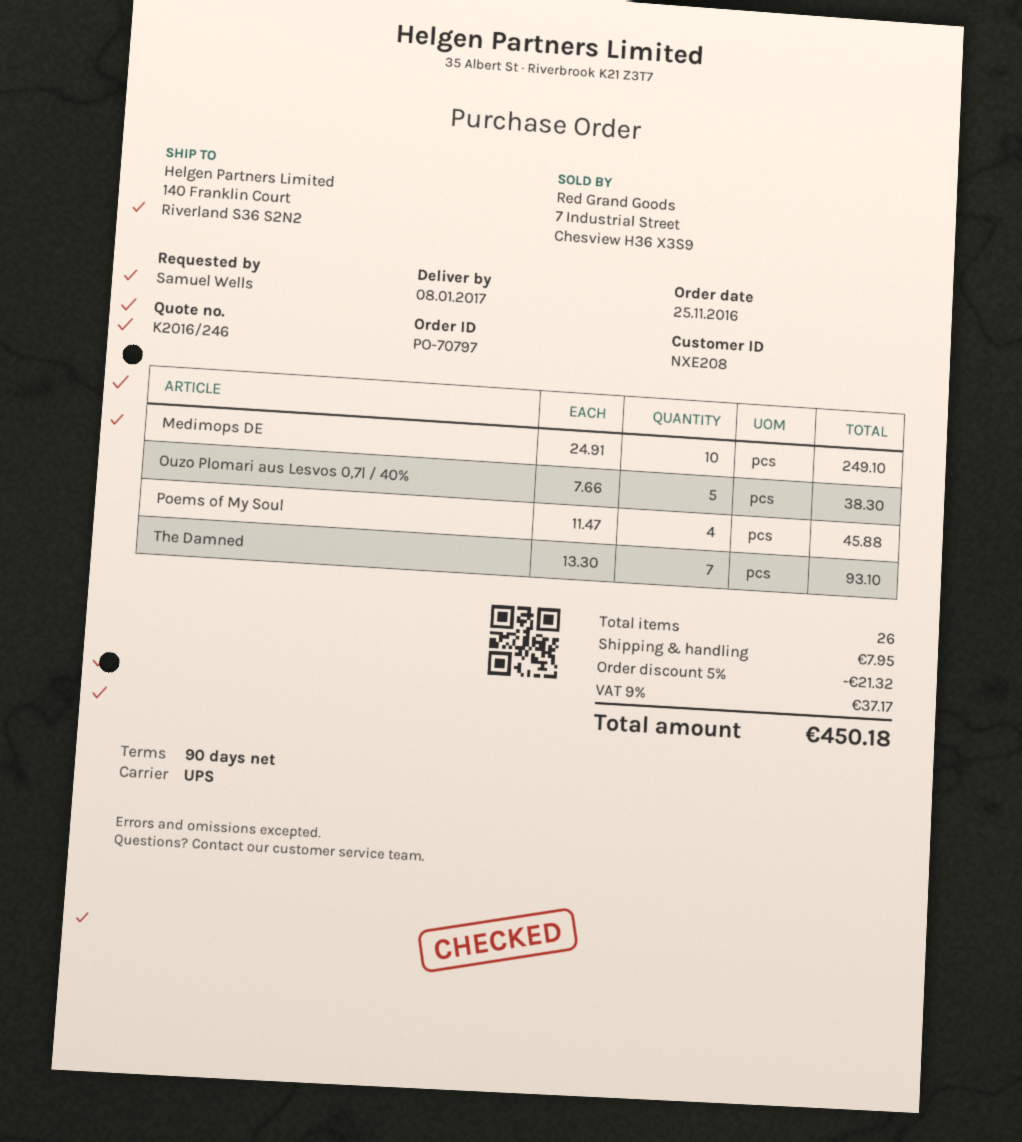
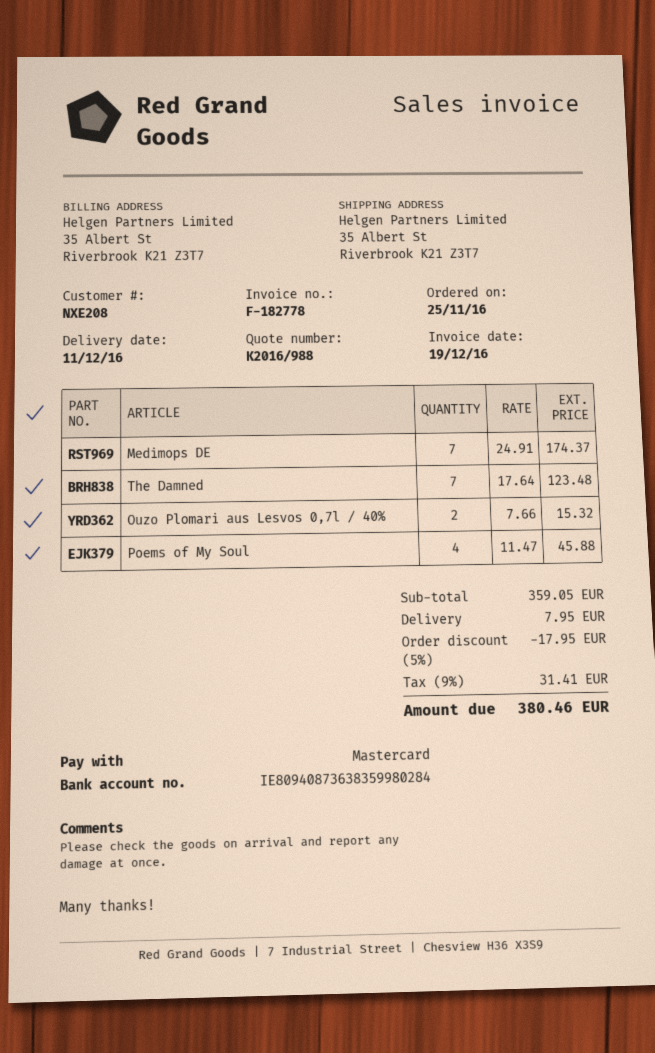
quote number: K2016/246 -> K2016/988
delivery date: 2017-01-08 -> 2016-12-11
ship to: 140 Franklin Court, Riverland S36 S2N2 -> 35 Albert St, Riverbrook K21 Z3T7
Medimops DE: 10 x 24.91 = 249.10 -> 7 x 24.91 = 174.37
Ouzo Plomari aus Lesvos 0,7l / 40%: 5 x 7.66 = 38.30 -> 2 x 7.66 = 15.32
The Damned: 7 x 13.30 = 93.10 -> 7 x 17.64 = 123.48
discount: 5% = 21.32 -> 5% = 17.95
tax: 9% = 37.17 -> 9% = 31.41
total: 450.18 -> 380.46

